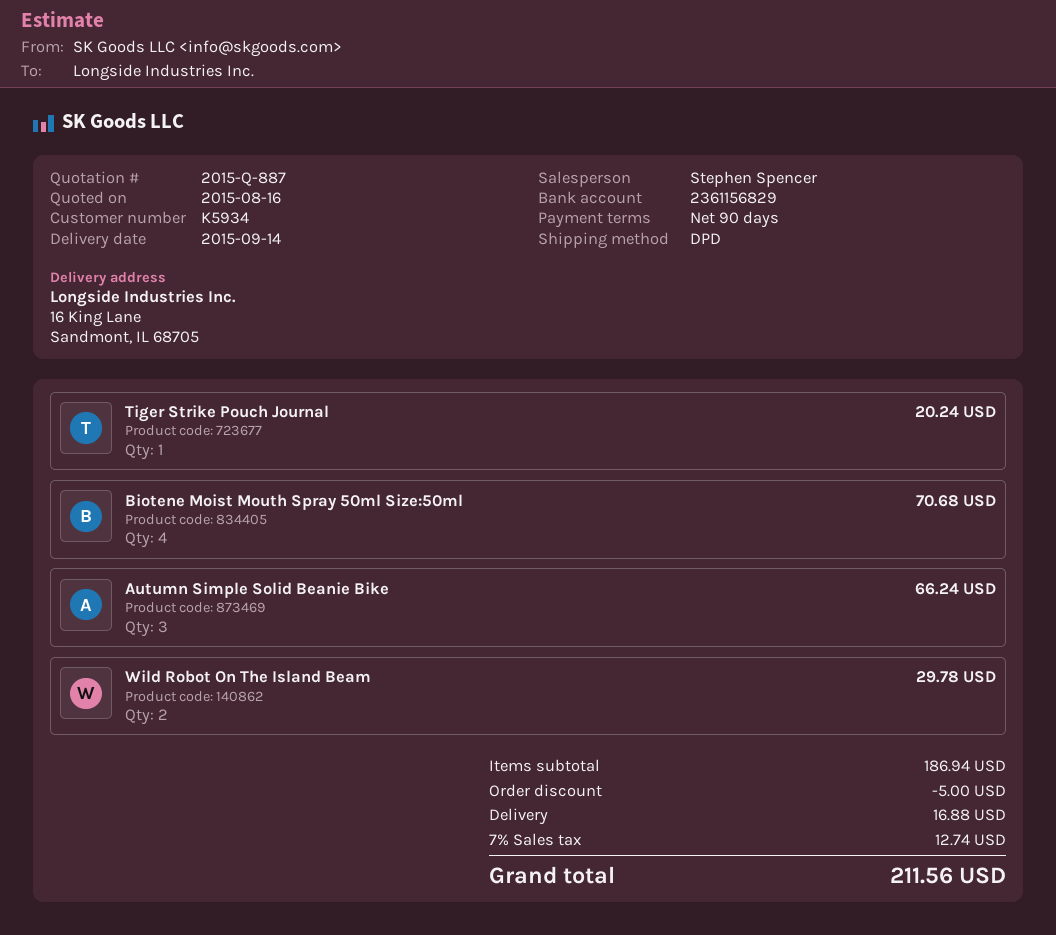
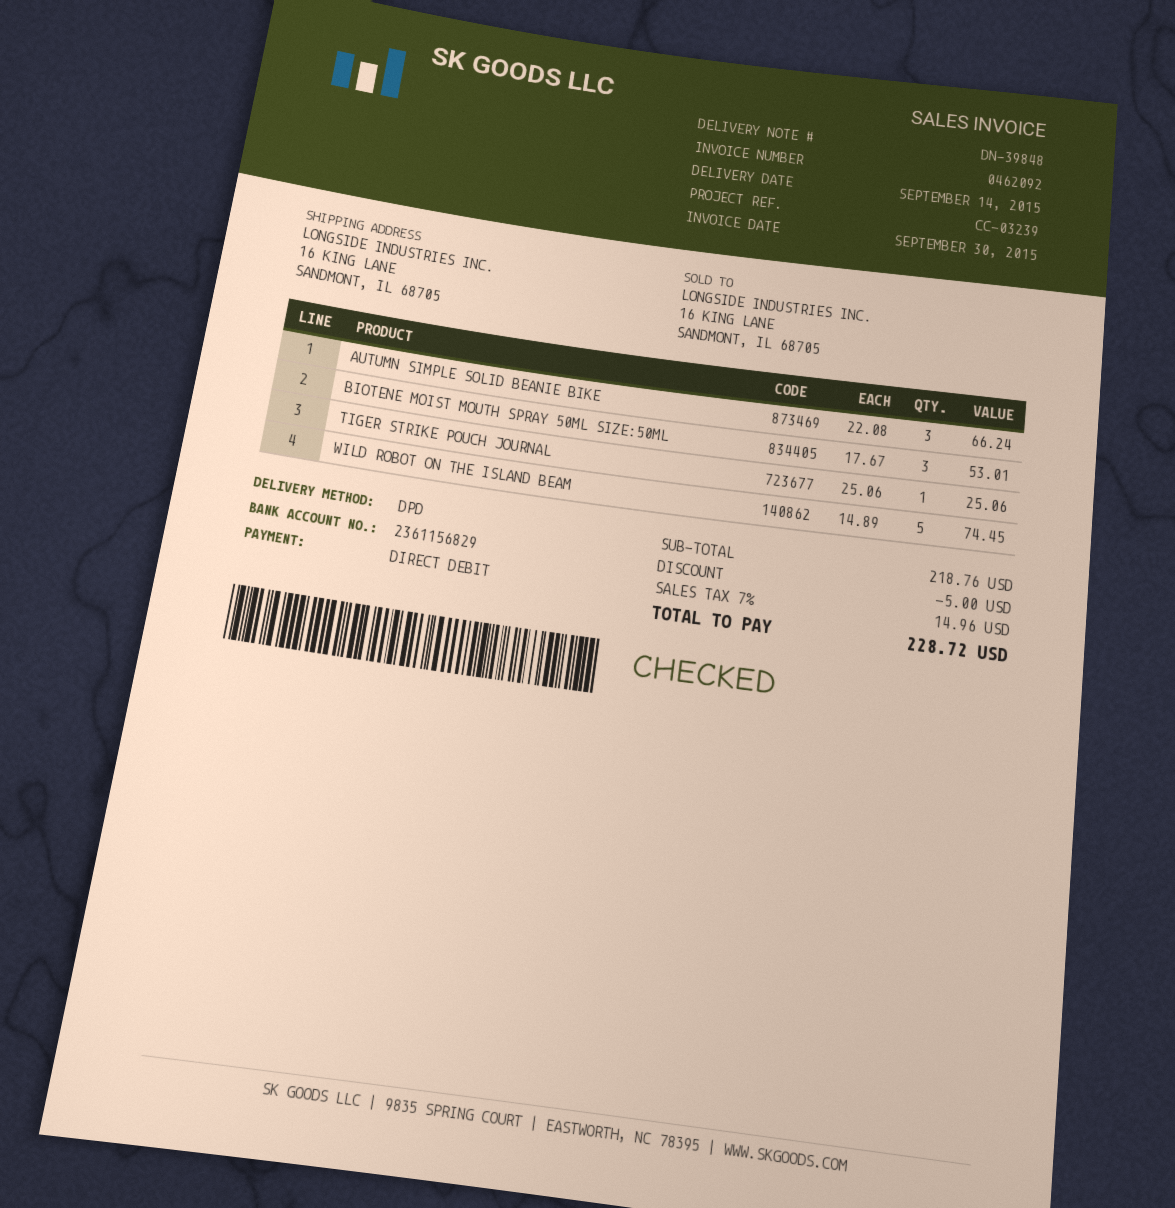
Tiger Strike Pouch Journal: 1 for 20.24 -> 1 for 25.06
Biotene Moist Mouth Spray 50ml Size:50ml: 4 for 70.68 -> 3 for 53.01
Wild Robot On The Island Beam: 2 for 29.78 -> 5 for 74.45
subtotal: 186.94 -> 218.76
shipping: 16.88 -> none
tax: 7% = 12.74 -> 7% = 14.96
total: 211.56 -> 228.72

